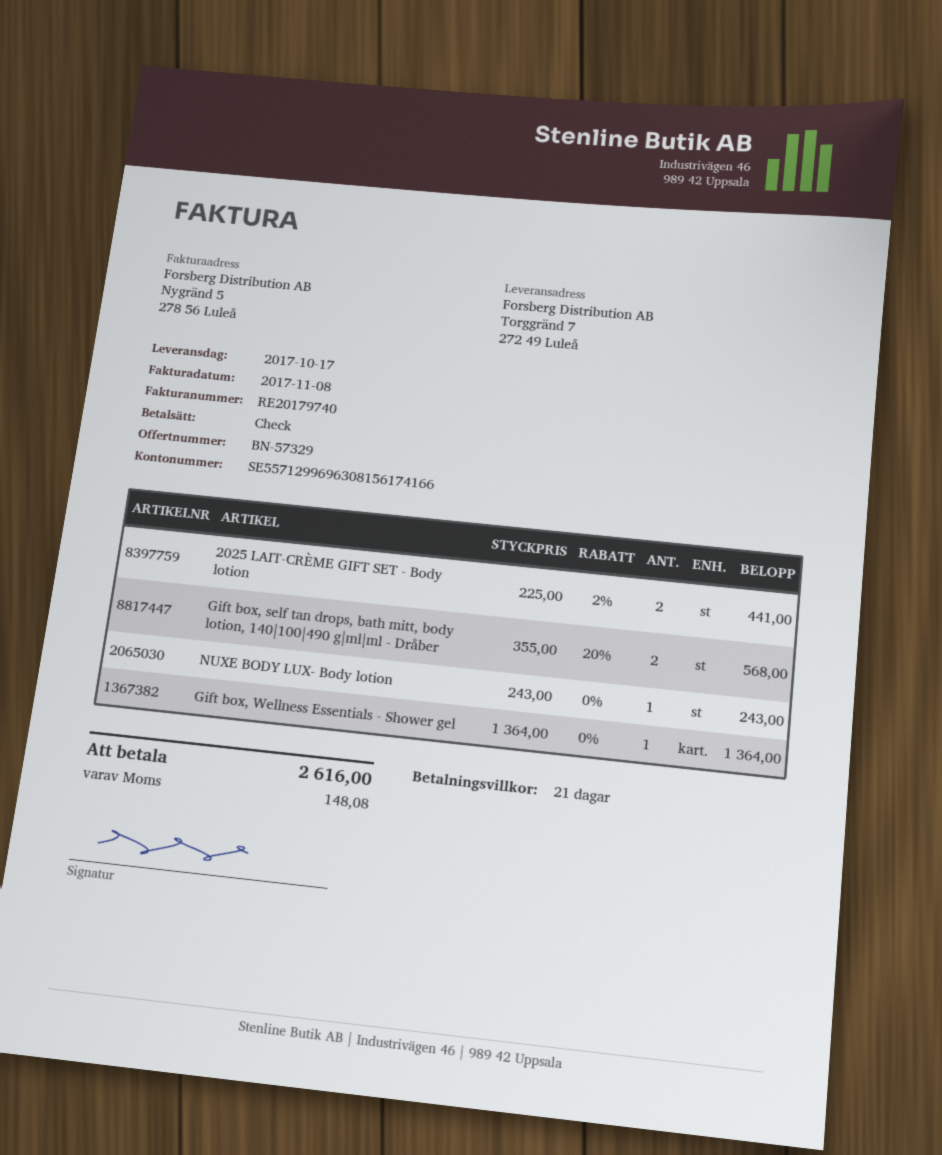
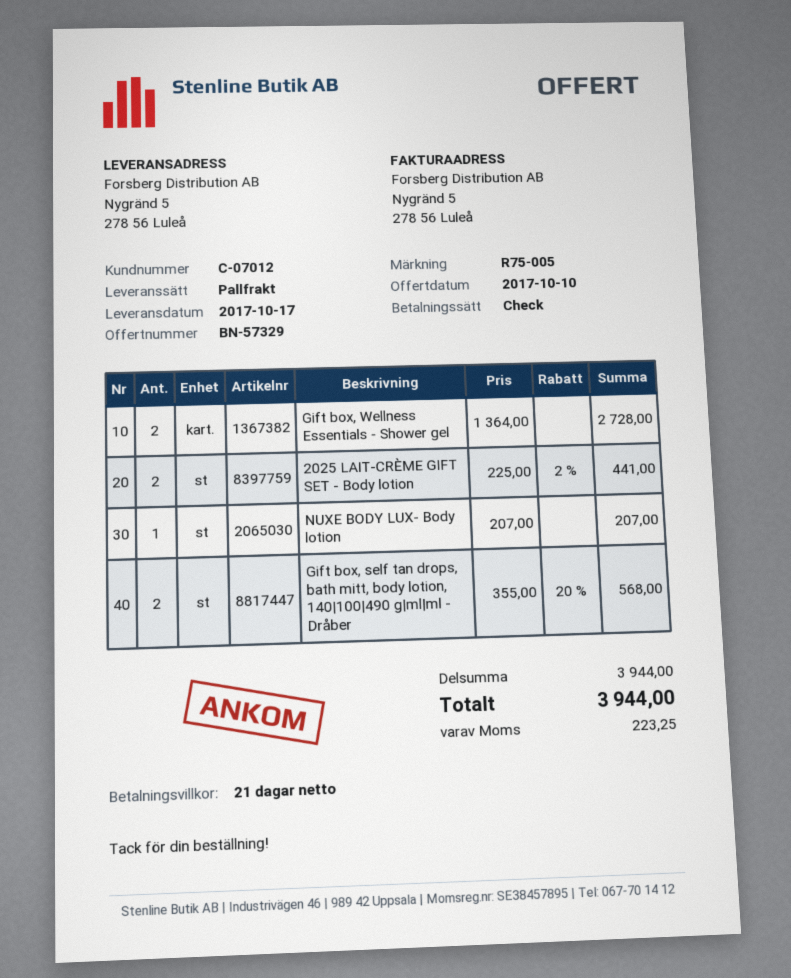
ship to: Torggränd 7, 272 49 Luleå -> Nygränd 5, 278 56 Luleå
NUXE BODY LUX- Body lotion: 1 x 243.00 = 243.00 -> 1 x 207.00 = 207.00
Gift box, Wellness Essentials - Shower gel: 1 x 1364.00 = 1364.00 -> 2 x 1364.00 = 2728.00
tax: 148.08 -> 223.25
total: 2616.00 -> 3944.00

